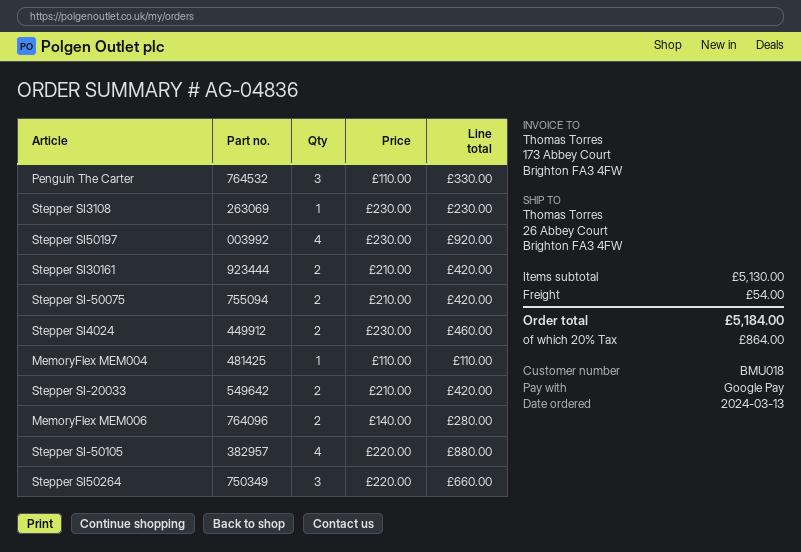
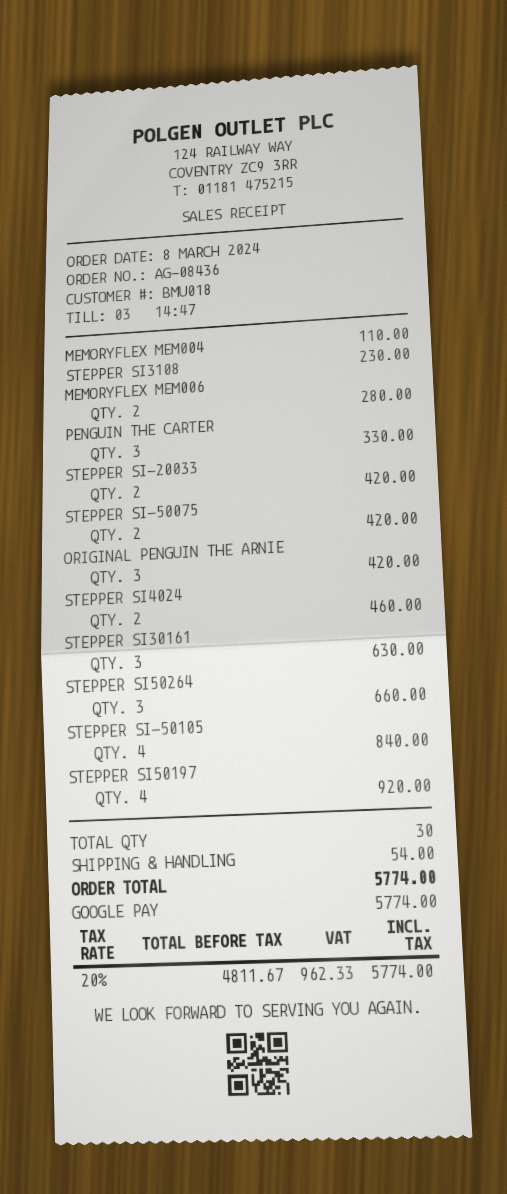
order number: AG-04836 -> AG-08436
order date: 2024-03-13 -> 2024-03-08
Stepper SI30161: 2 for 420.00 -> 3 for 630.00
Stepper SI-50105: 4 for 880.00 -> 4 for 840.00
ORIGINAL PENGUIN THE ARNIE: none -> 3 for 420.00
tax: 20% = 864.00 -> 20% = 962.33
total: 5184.00 -> 5774.00

